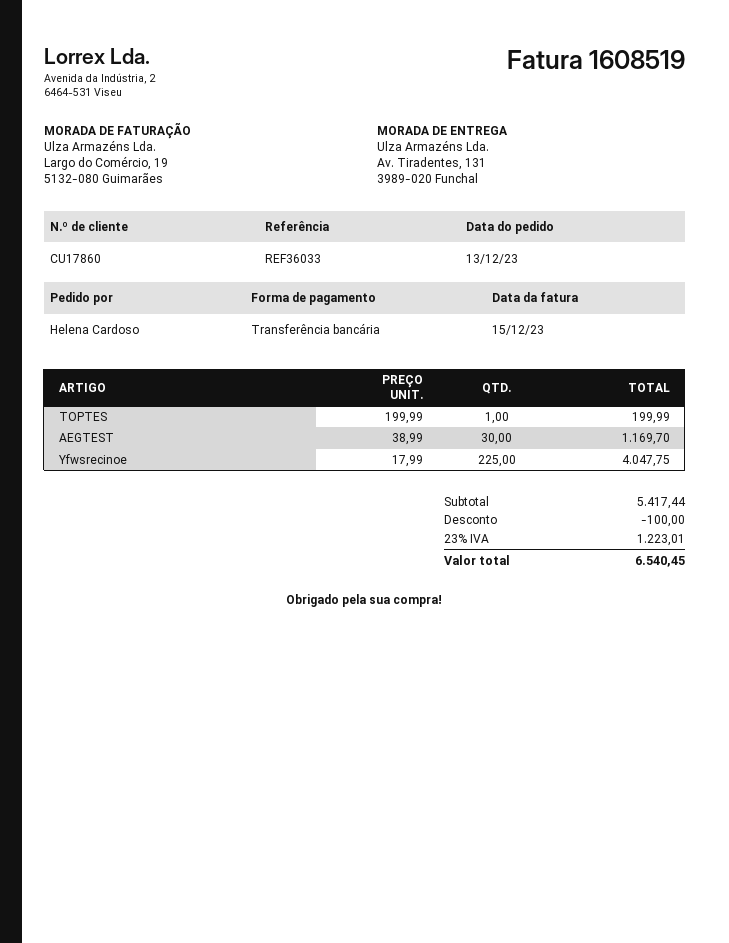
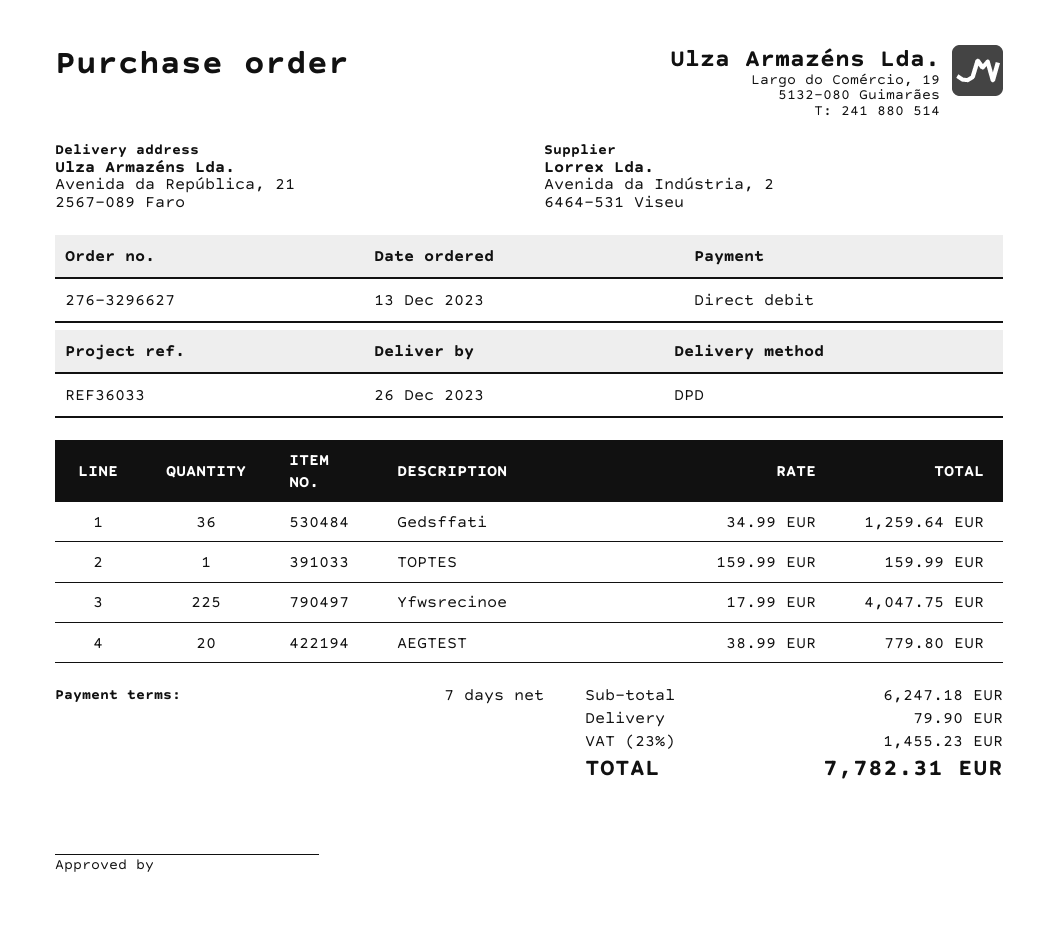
payment method: bank transfer -> direct debit
ship to: Av. Tiradentes, 131, 3989-020 Funchal -> Avenida da República, 21, 2567-089 Faro
TOPTES: 1 x 199.99 = 199.99 -> 1 x 159.99 = 159.99
AEGTEST: 30 x 38.99 = 1169.70 -> 20 x 38.99 = 779.80
Gedsffati: none -> 36 x 34.99 = 1259.64
subtotal: 5417.44 -> 6247.18
discount: 100.00 -> none
shipping: none -> 79.90
tax: 23% = 1223.01 -> 23% = 1455.23
total: 6540.45 -> 7782.31

